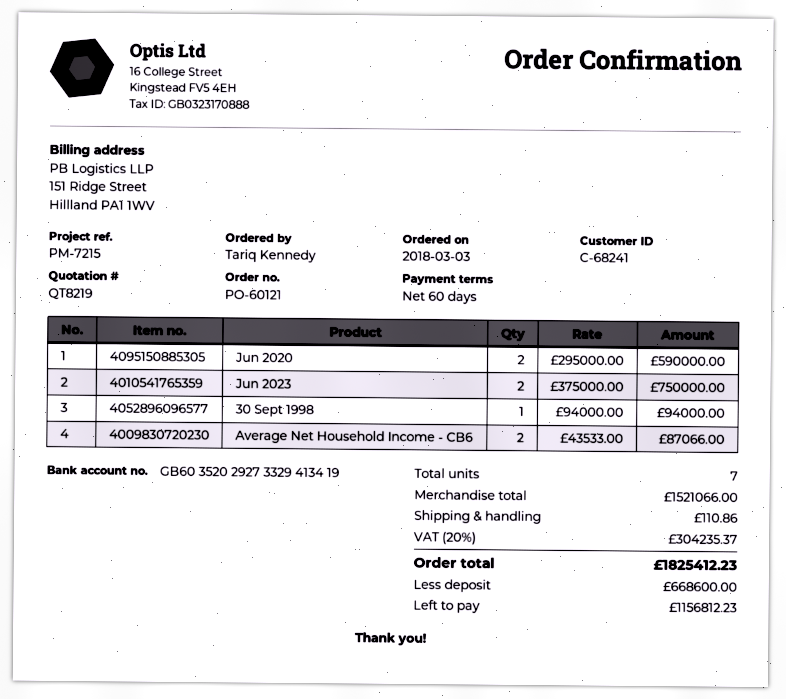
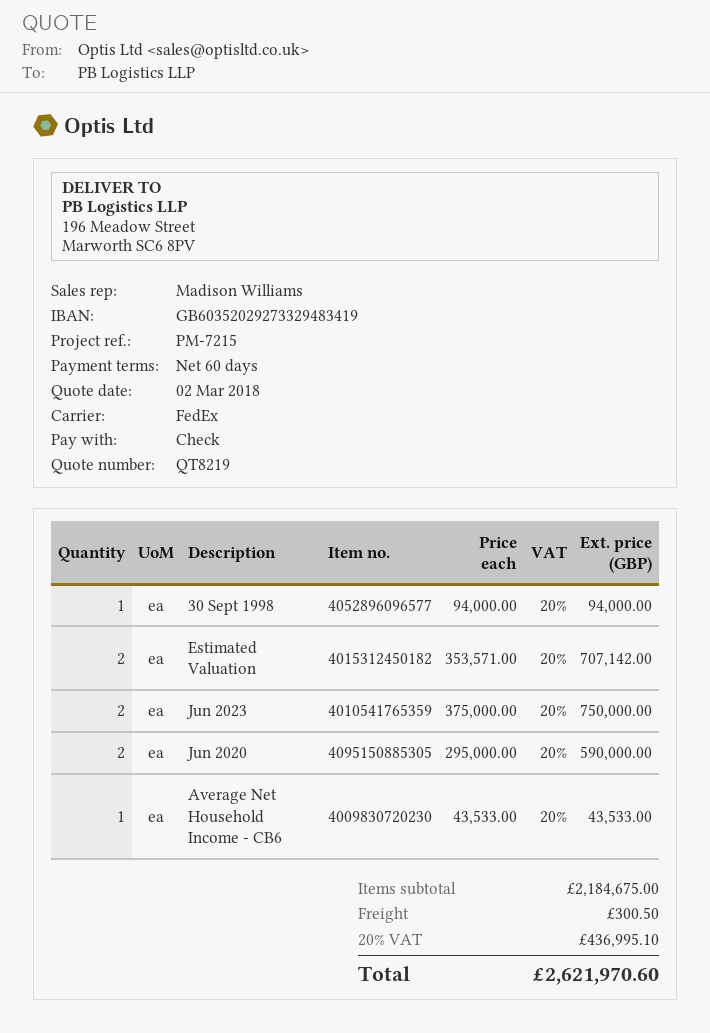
bank account: GB60352029273329413419 -> GB60352029273329483419
Average Net Household Income - CB6: 2 x 43533.00 = 87066.00 -> 1 x 43533.00 = 43533.00
Estimated Valuation: none -> 2 x 353571.00 = 707142.00
subtotal: 1521066.00 -> 2184675.00
shipping: 110.86 -> 300.50
tax: 20% = 304235.37 -> 20% = 436995.10
total: 1825412.23 -> 2621970.60

